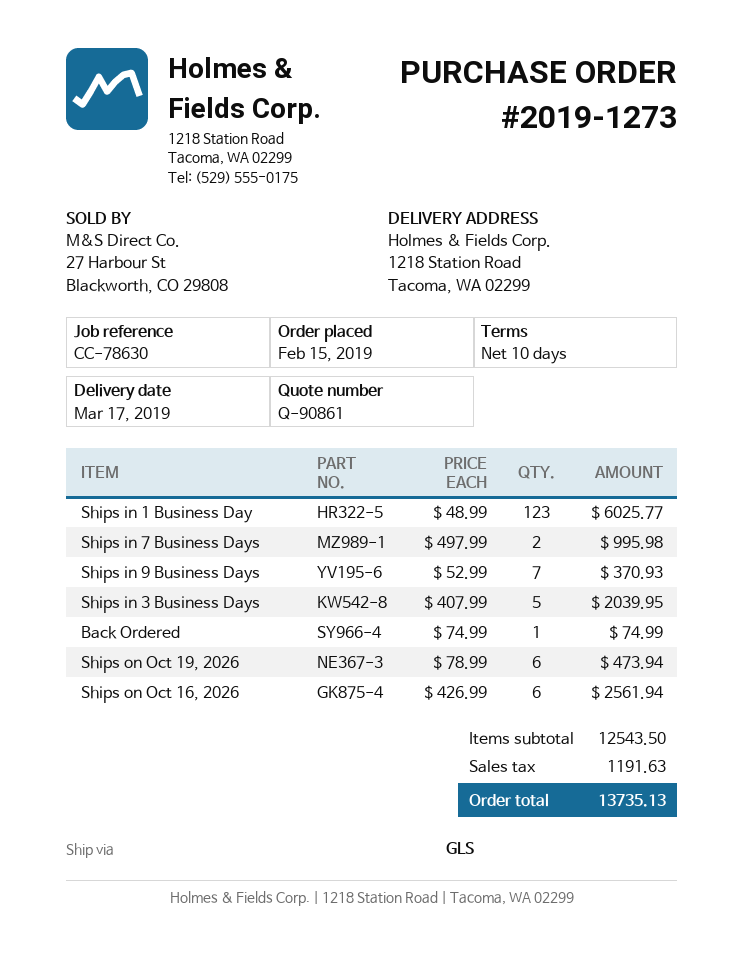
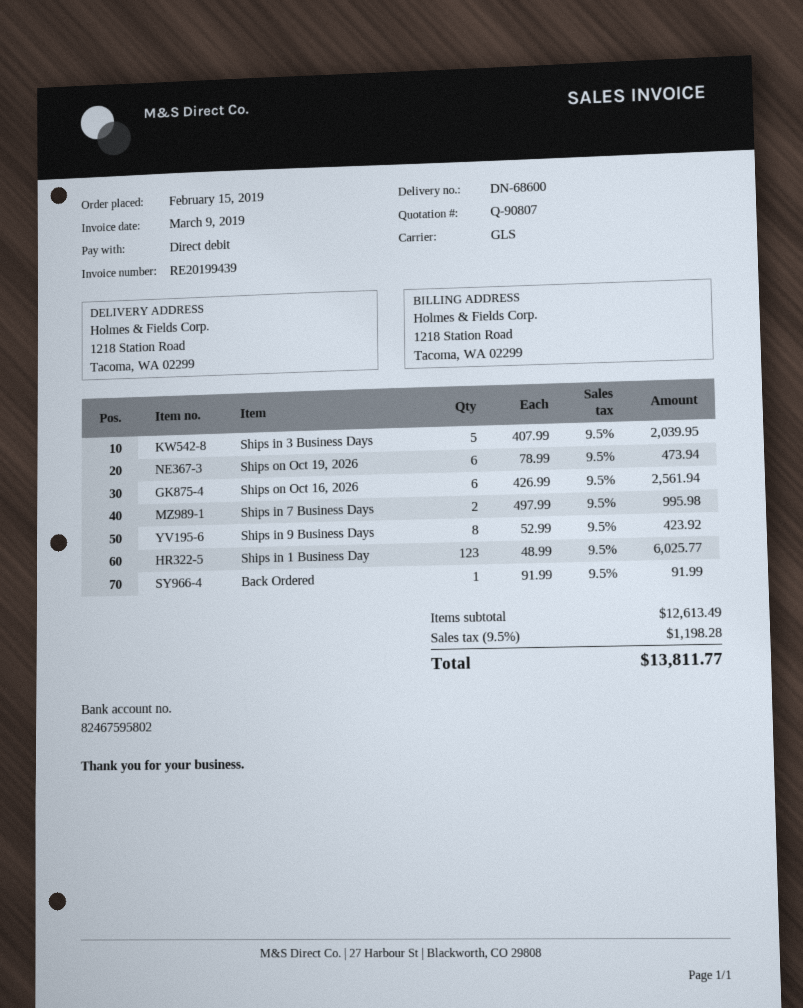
quote number: Q-90861 -> Q-90807
Ships in 9 Business Days: 7 x 52.99 = 370.93 -> 8 x 52.99 = 423.92
Back Ordered: 1 x 74.99 = 74.99 -> 1 x 91.99 = 91.99
subtotal: 12543.50 -> 12613.49
tax: 1191.63 -> 1198.28
total: 13735.13 -> 13811.77

